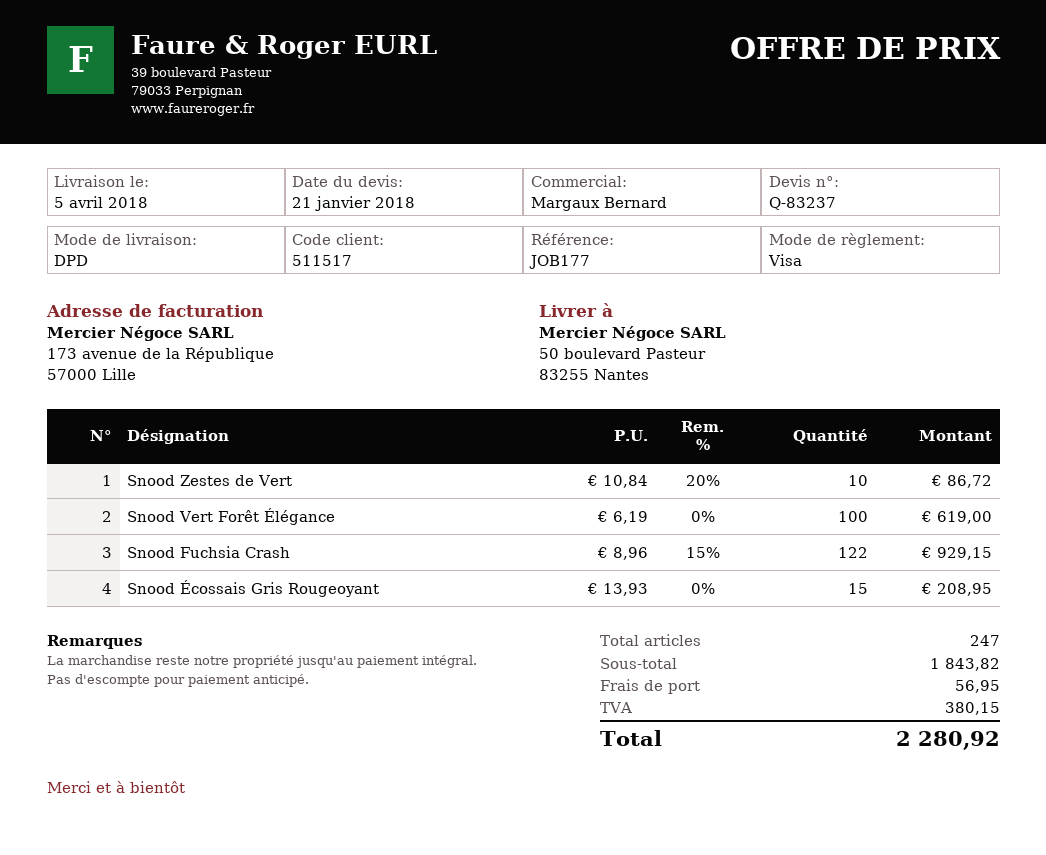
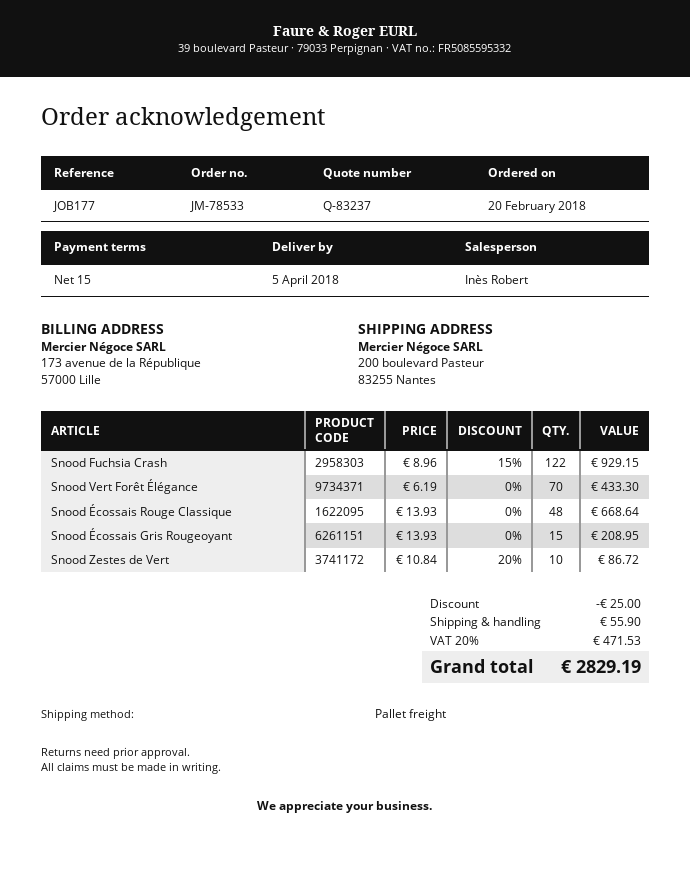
sales rep: Margaux Bernard -> Inès Robert
shipping method: DPD -> pallet freight
ship to: 50 boulevard Pasteur, 83255 Nantes -> 200 boulevard Pasteur, 83255 Nantes
Snood Vert Forêt Élégance: 100 x 6.19 = 619.00 -> 70 x 6.19 = 433.30
Snood Écossais Rouge Classique: none -> 48 x 13.93 = 668.64
discount: none -> 25.00
shipping: 56.95 -> 55.90
tax: 380.15 -> 471.53
total: 2280.92 -> 2829.19

